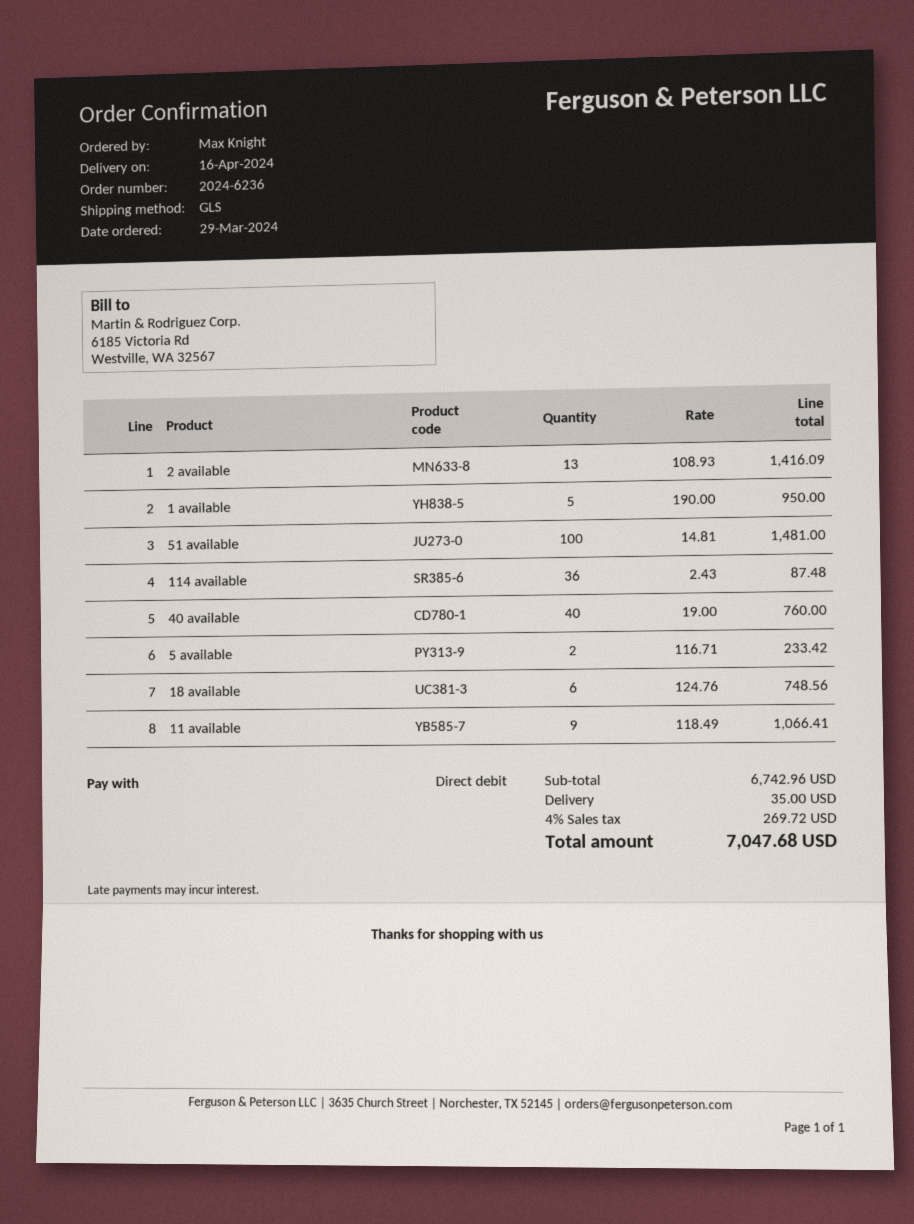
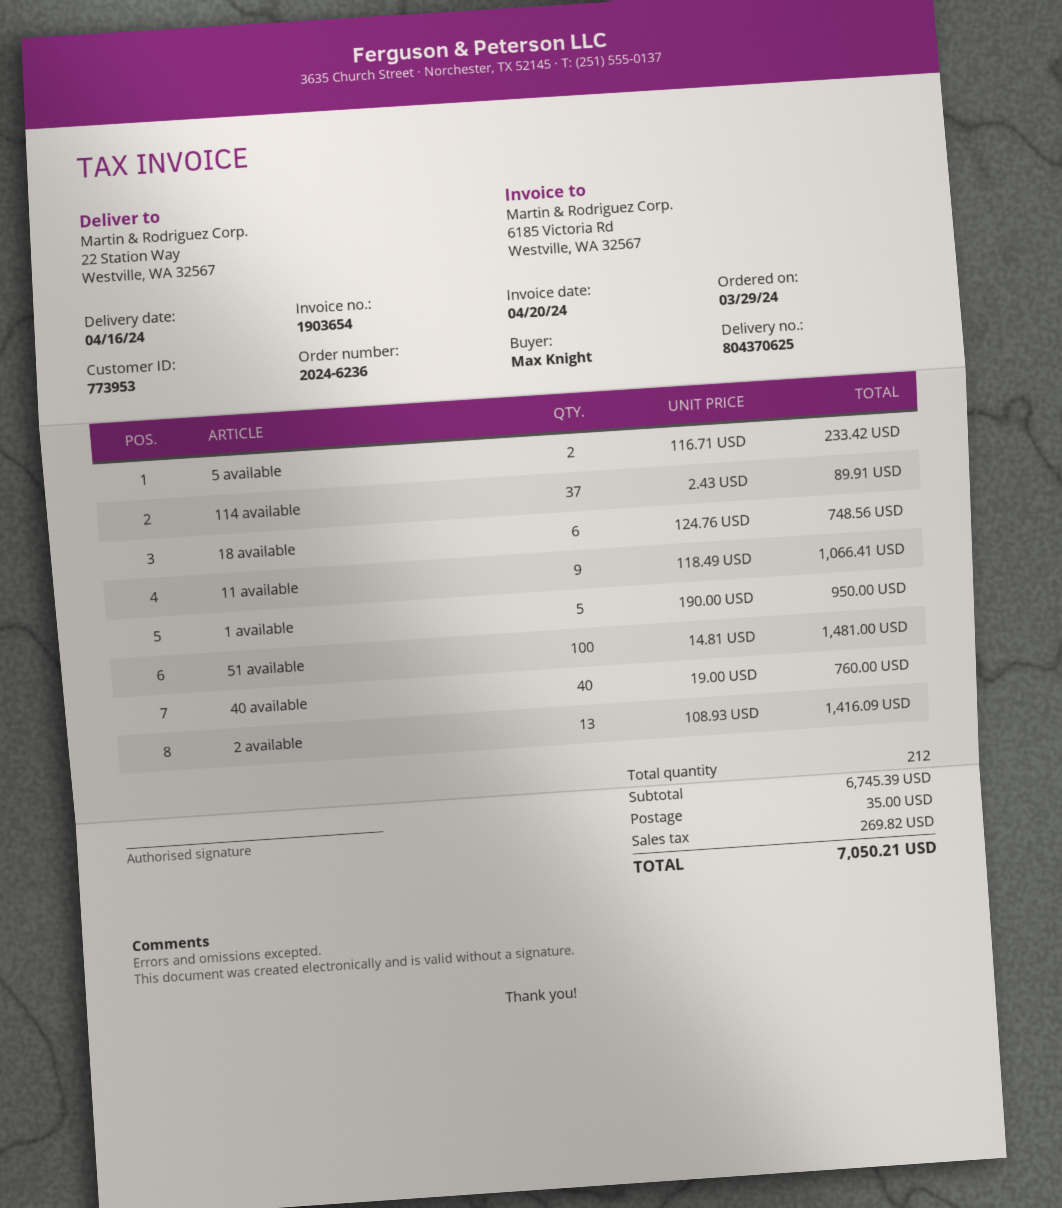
114 available: 36 x 2.43 = 87.48 -> 37 x 2.43 = 89.91
subtotal: 6742.96 -> 6745.39
tax: 269.72 -> 269.82
total: 7047.68 -> 7050.21

